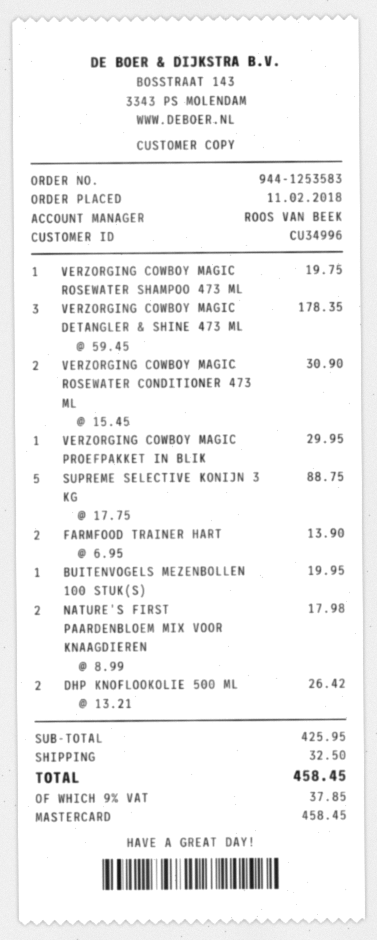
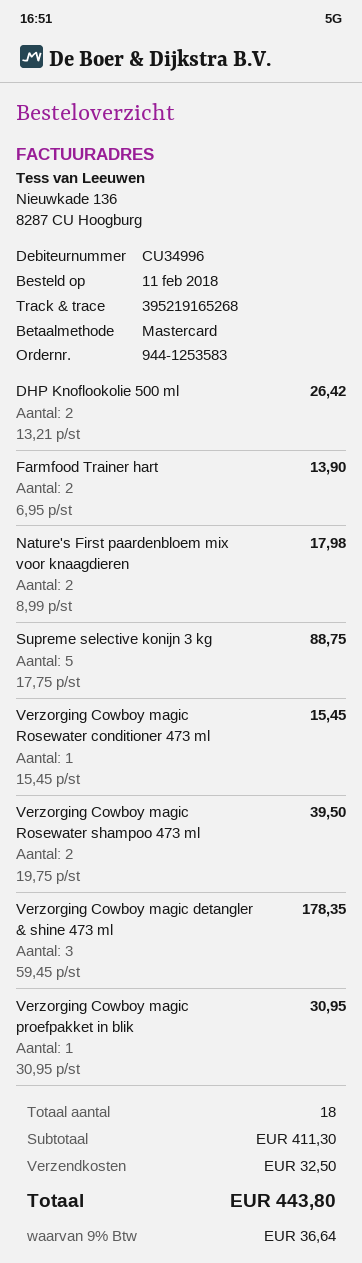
VERZORGING COWBOY MAGIC ROSEWATER SHAMPOO 473 ML: 1 x 19.75 = 19.75 -> 2 x 19.75 = 39.50
VERZORGING COWBOY MAGIC ROSEWATER CONDITIONER 473 ML: 2 x 15.45 = 30.90 -> 1 x 15.45 = 15.45
VERZORGING COWBOY MAGIC PROEFPAKKET IN BLIK: 1 x 29.95 = 29.95 -> 1 x 30.95 = 30.95
BUITENVOGELS MEZENBOLLEN 100 STUK(S): 1 x 19.95 = 19.95 -> none
subtotal: 425.95 -> 411.30
tax: 9% = 37.85 -> 9% = 36.64
total: 458.45 -> 443.80

